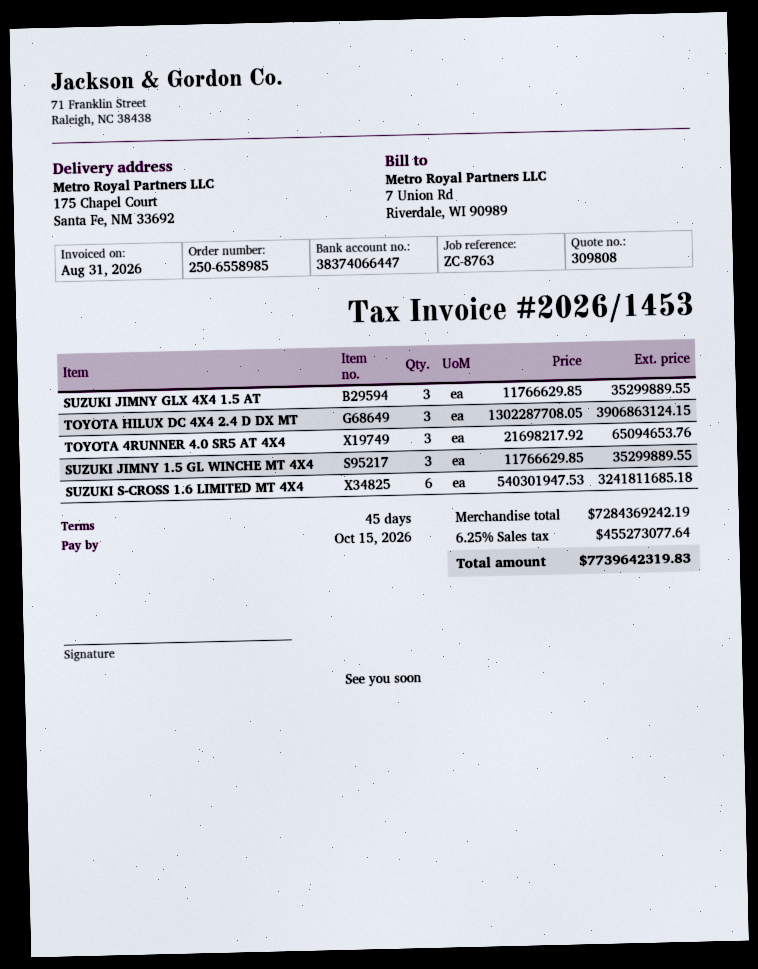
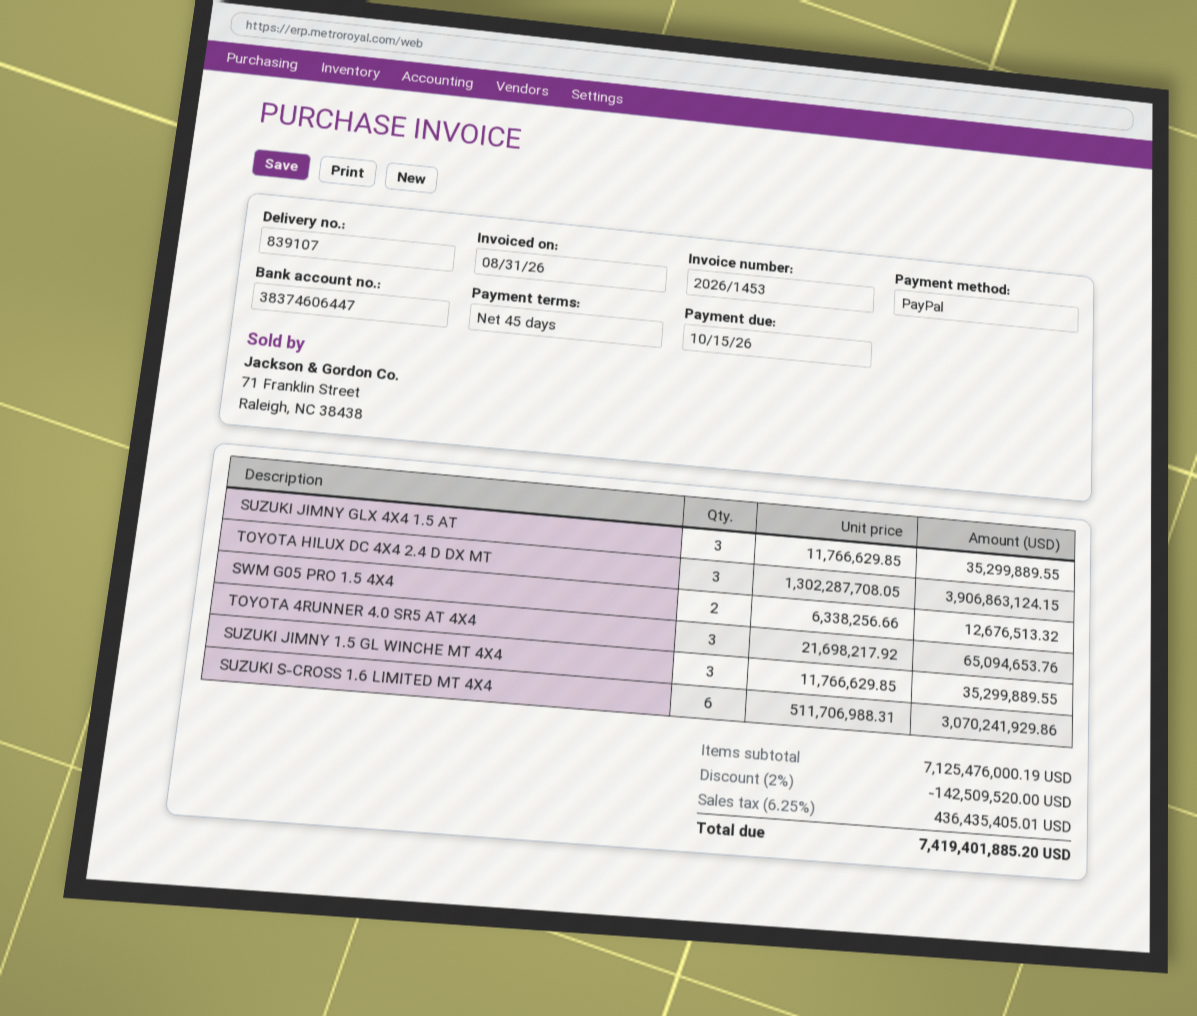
bank account: 38374066447 -> 38374606447
SUZUKI S-CROSS 1.6 LIMITED MT 4X4: 6 x 540301947.53 = 3241811685.18 -> 6 x 511706988.31 = 3070241929.86
SWM G05 PRO 1.5 4X4: none -> 2 x 6338256.66 = 12676513.32
subtotal: 7284369242.19 -> 7125476000.19
discount: none -> 2% = 142509520.00
tax: 6.25% = 455273077.64 -> 6.25% = 436435405.01
total: 7739642319.83 -> 7419401885.20

